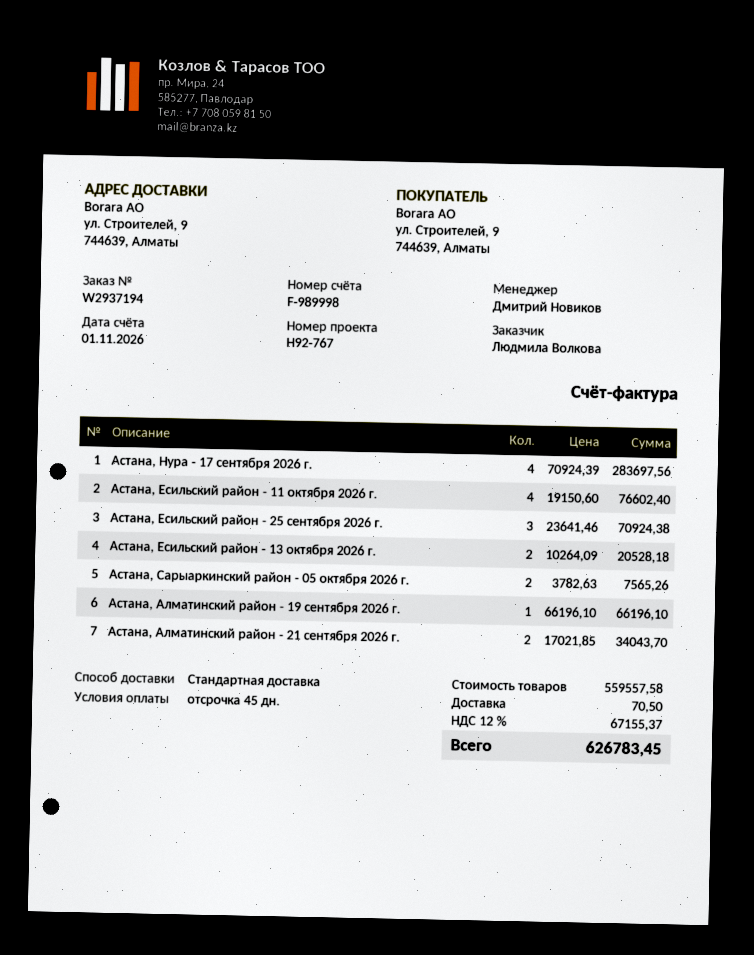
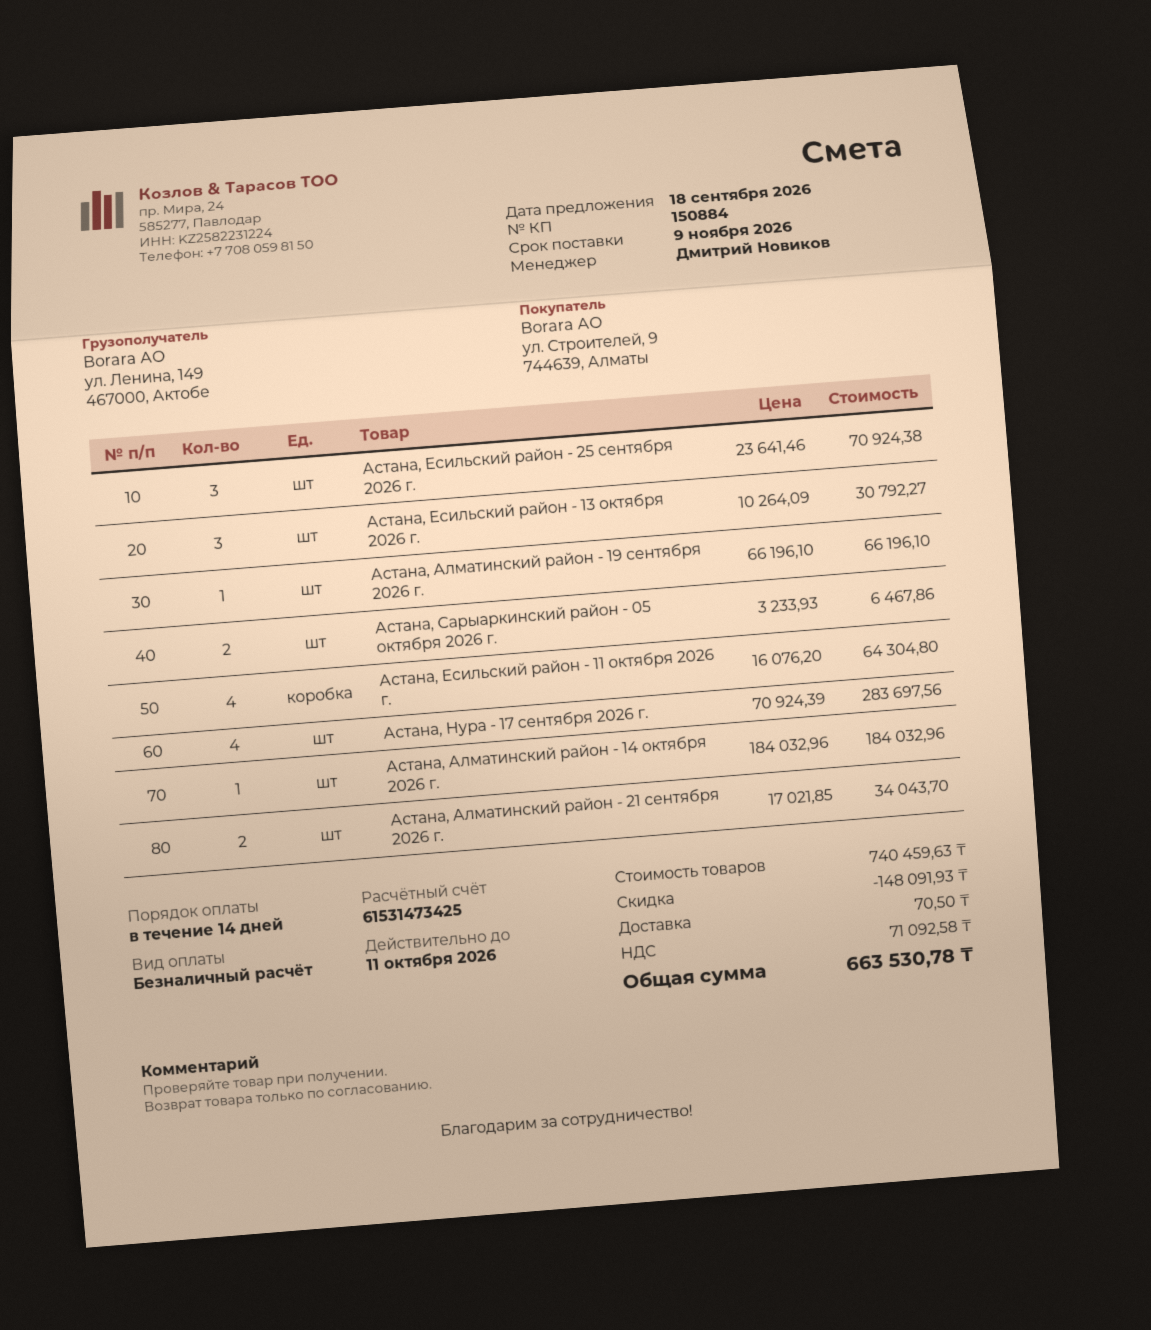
payment terms: 45 days -> 14 days
ship to: ул. Строителей, 9, 744639, Алматы -> ул. Ленина, 149, 467000, Актобе
Астана, Есильский район - 11 октября 2026 г.: 4 x 19150.60 = 76602.40 -> 4 x 16076.20 = 64304.80
Астана, Есильский район - 13 октября 2026 г.: 2 x 10264.09 = 20528.18 -> 3 x 10264.09 = 30792.27
Астана, Сарыаркинский район - 05 октября 2026 г.: 2 x 3782.63 = 7565.26 -> 2 x 3233.93 = 6467.86
Астана, Алматинский район - 14 октября 2026 г.: none -> 1 x 184032.96 = 184032.96
subtotal: 559557.58 -> 740459.63
discount: none -> 148091.93
tax: 67155.37 -> 71092.58
total: 626783.45 -> 663530.78

